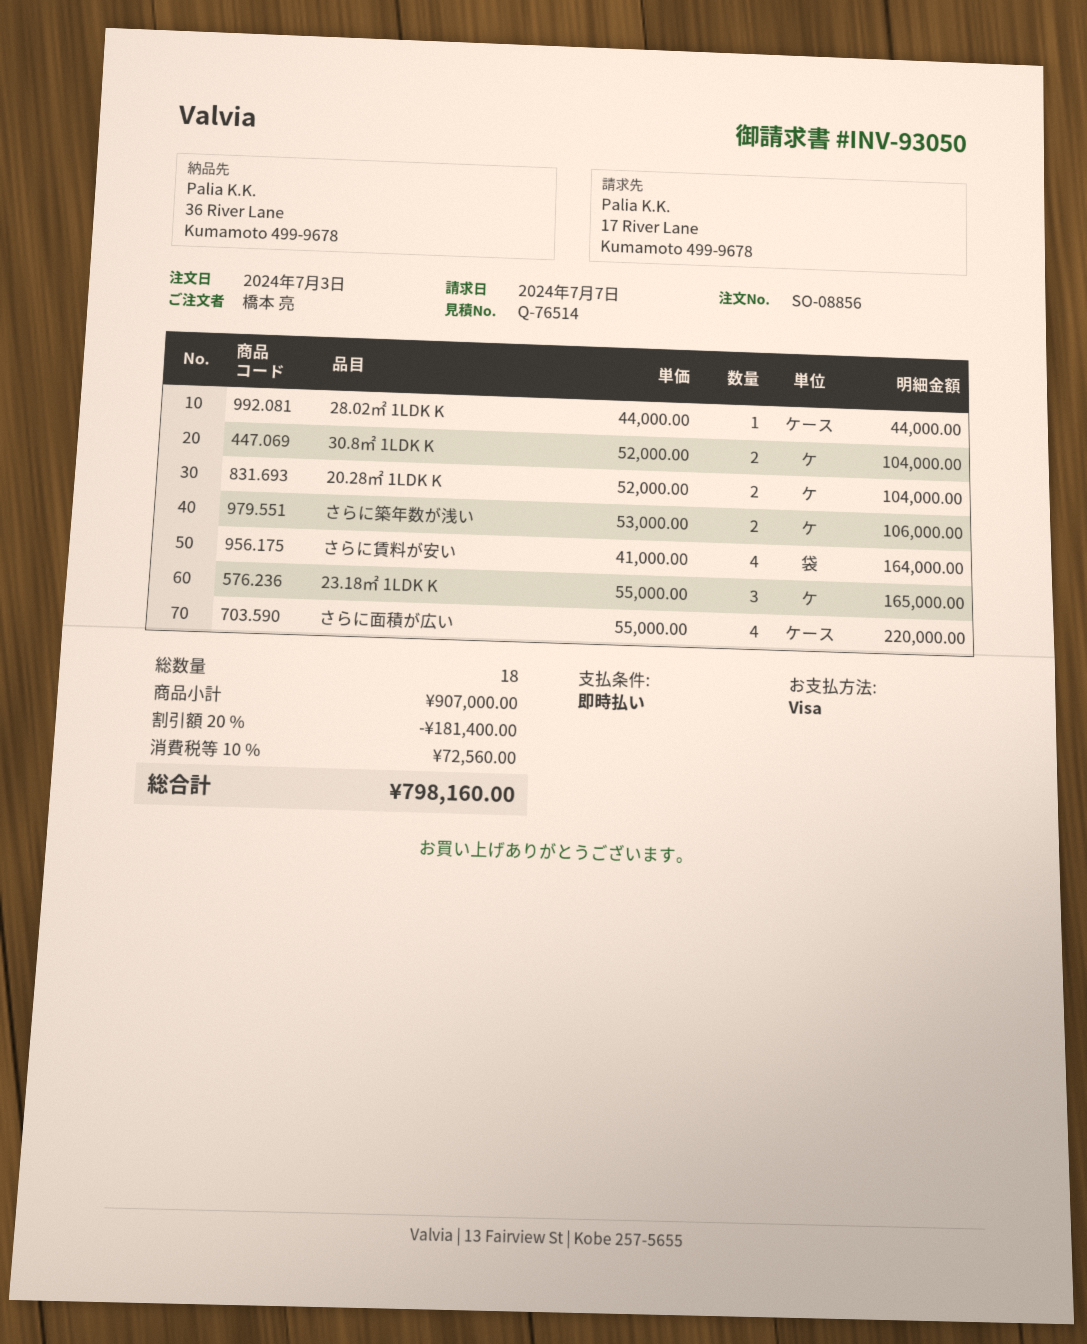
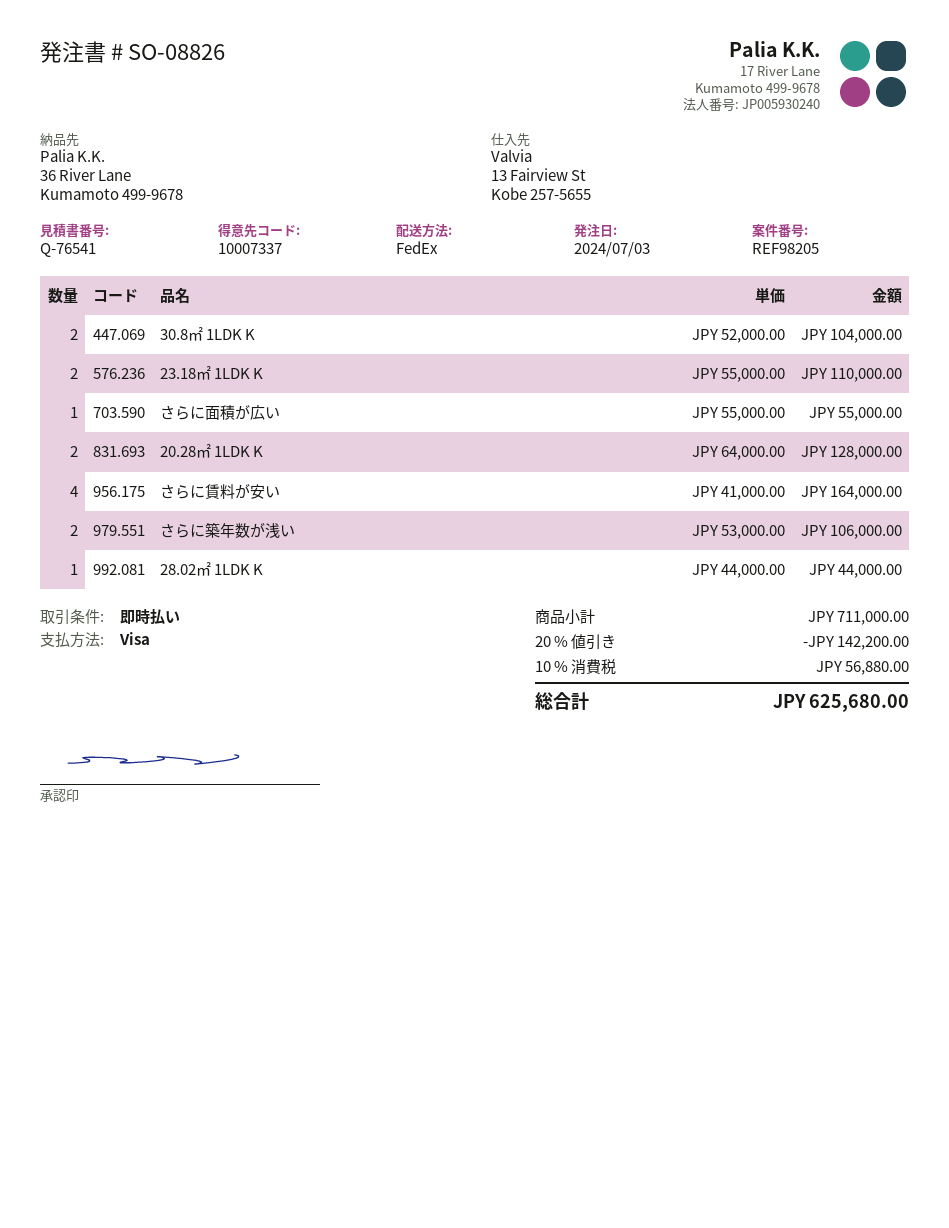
quote number: Q-76514 -> Q-76541
order number: SO-08856 -> SO-08826
20.28㎡ 1LDK K: 2 x 52000.00 = 104000.00 -> 2 x 64000.00 = 128000.00
23.18㎡ 1LDK K: 3 x 55000.00 = 165000.00 -> 2 x 55000.00 = 110000.00
さらに面積が広い: 4 x 55000.00 = 220000.00 -> 1 x 55000.00 = 55000.00
subtotal: 907000.00 -> 711000.00
discount: 20% = 181400.00 -> 20% = 142200.00
tax: 10% = 72560.00 -> 10% = 56880.00
total: 798160.00 -> 625680.00

